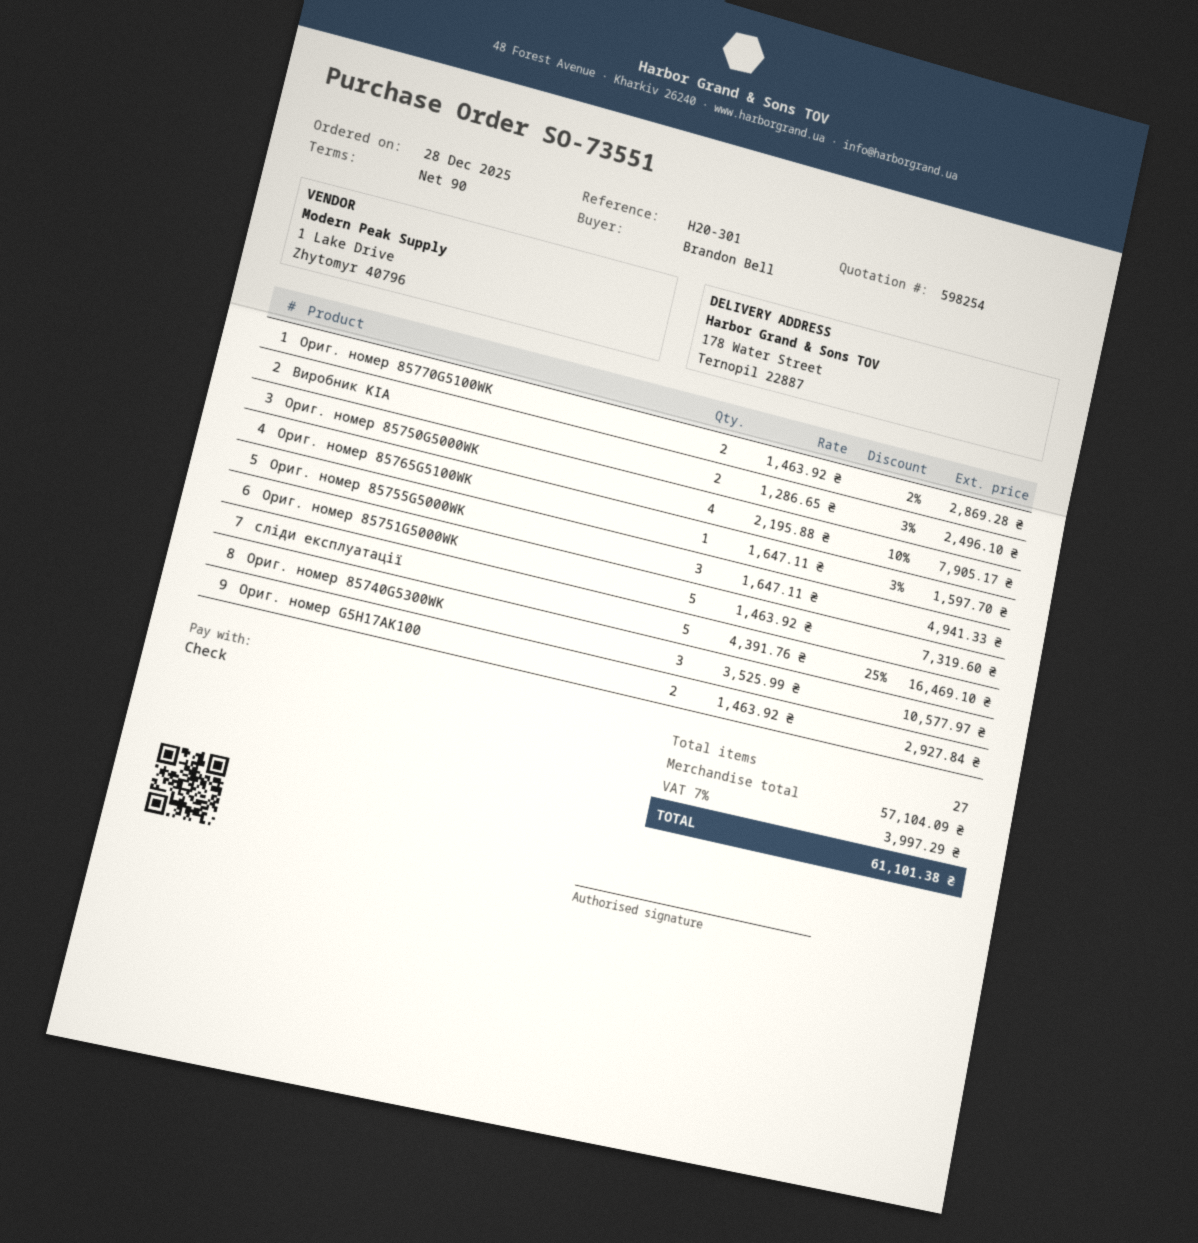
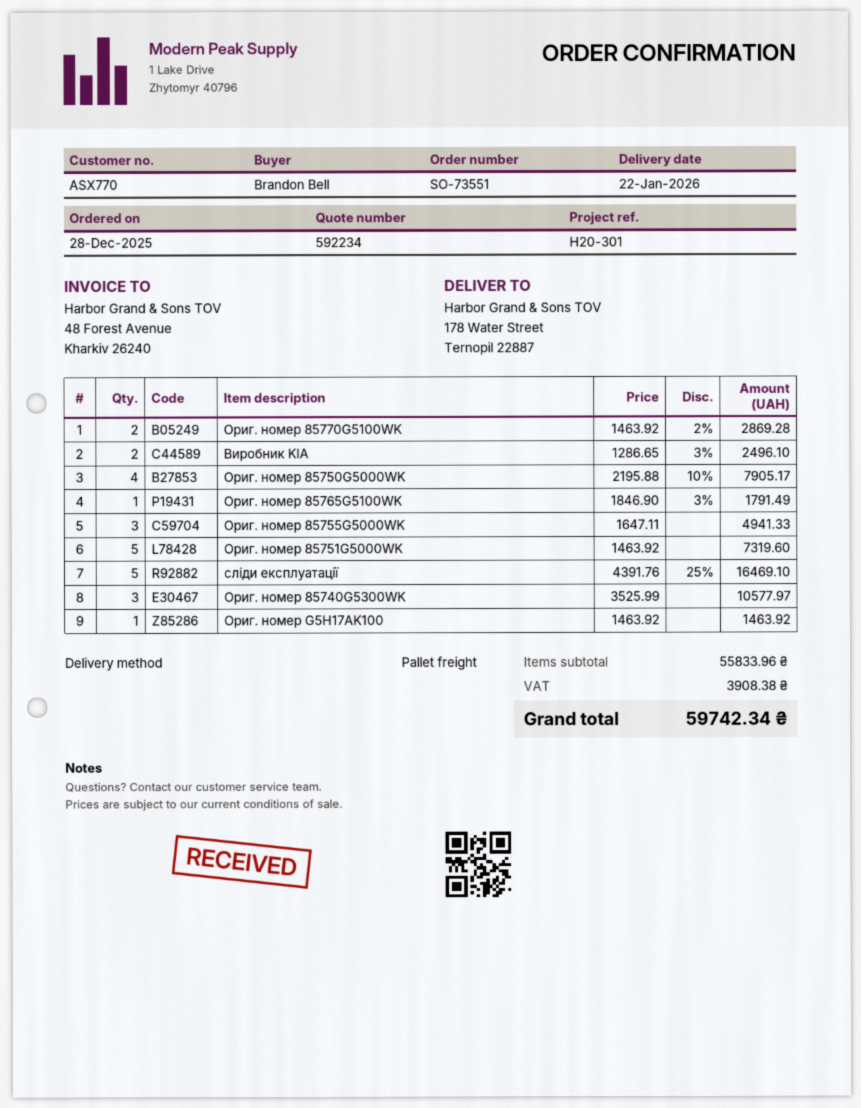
quote number: 598254 -> 592234
Ориг. номер 85765G5100WK: 1 x 1647.11 - 3% = 1597.70 -> 1 x 1846.90 - 3% = 1791.49
Ориг. номер G5H17AK100: 2 x 1463.92 = 2927.84 -> 1 x 1463.92 = 1463.92
subtotal: 57104.09 -> 55833.96
tax: 3997.29 -> 3908.38
total: 61101.38 -> 59742.34

